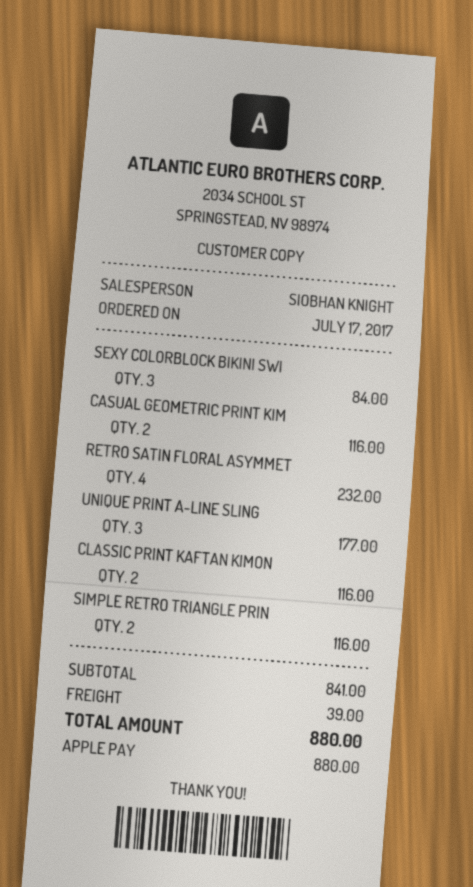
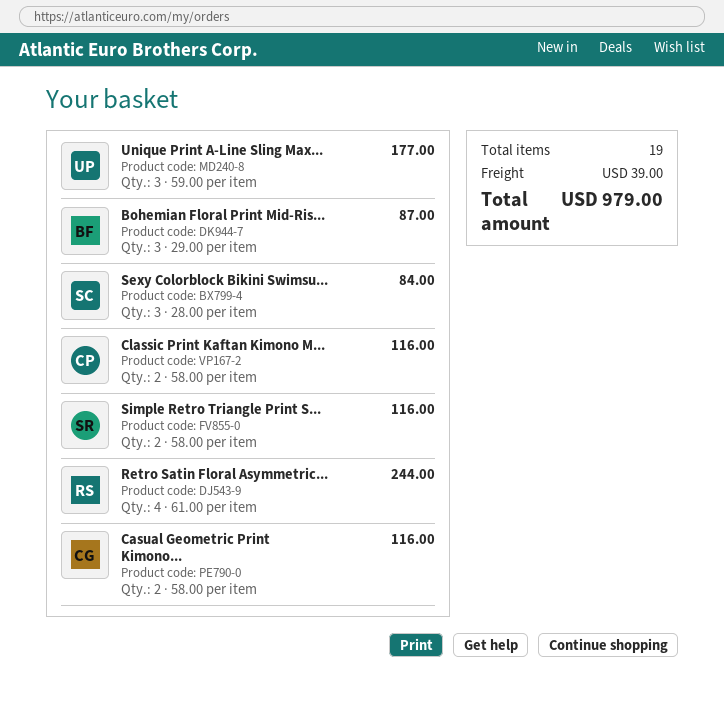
RETRO SATIN FLORAL ASYMMET: 4 for 232.00 -> 4 for 244.00
Bohemian Floral Print Mid-Ris...: none -> 3 for 87.00
total: 880.00 -> 979.00

